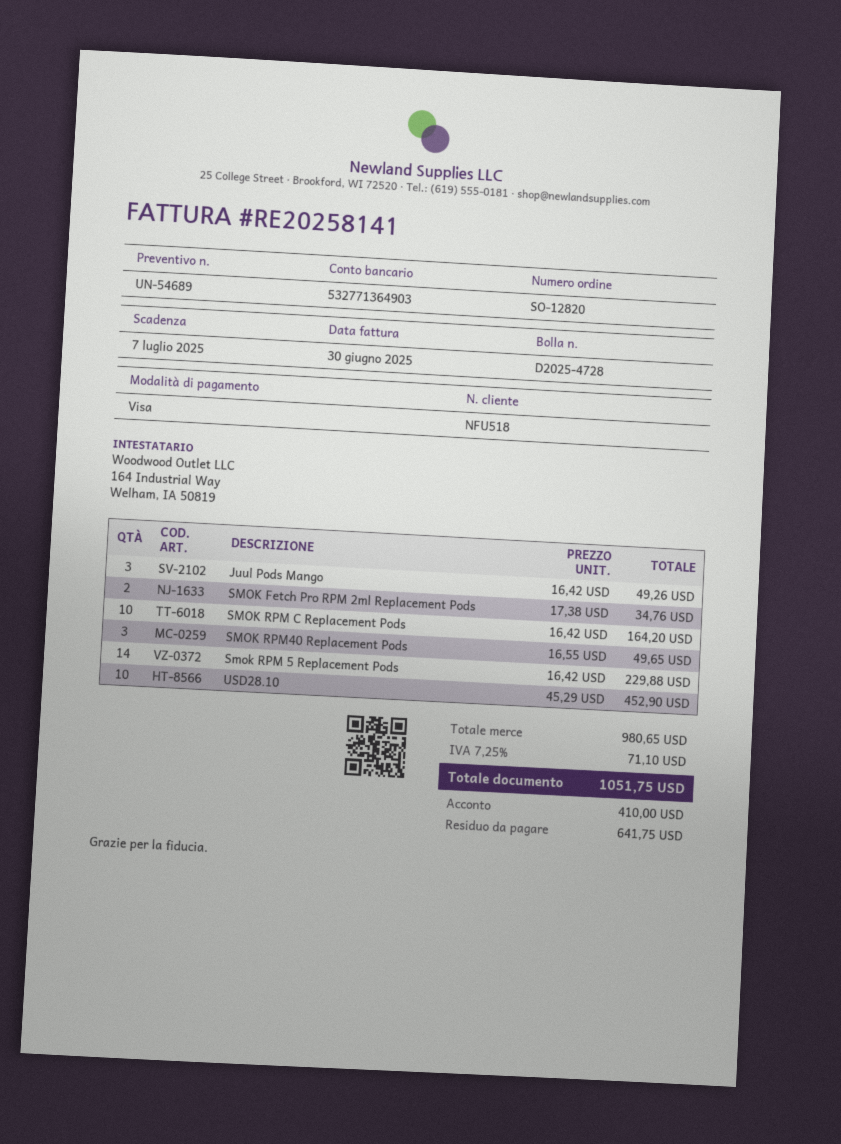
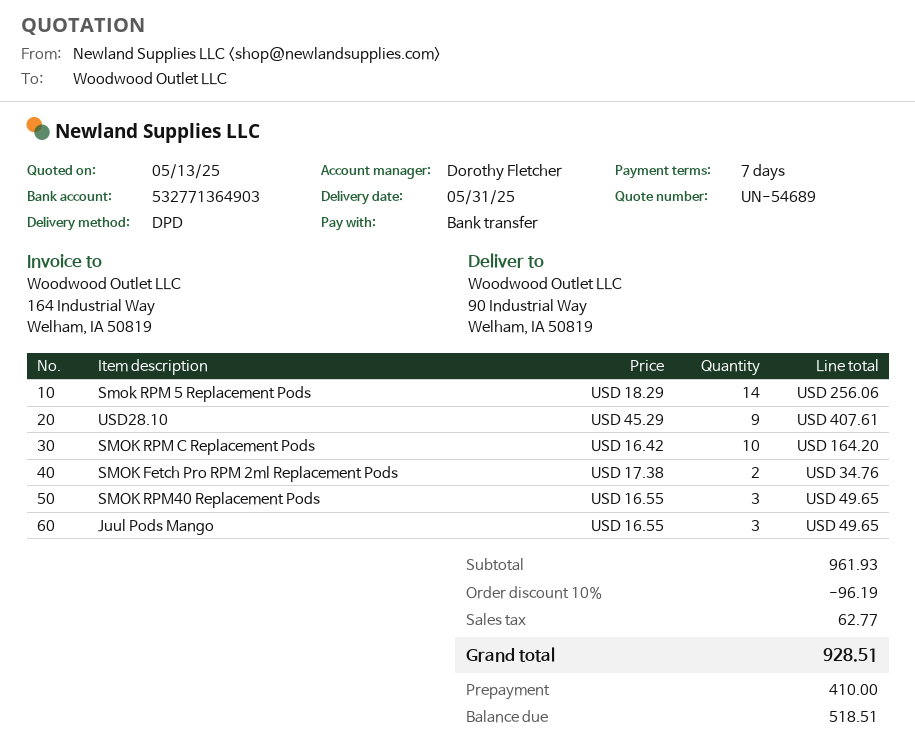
payment method: Visa -> bank transfer
Juul Pods Mango: 3 x 16.42 = 49.26 -> 3 x 16.55 = 49.65
Smok RPM 5 Replacement Pods: 14 x 16.42 = 229.88 -> 14 x 18.29 = 256.06
USD28.10: 10 x 45.29 = 452.90 -> 9 x 45.29 = 407.61
subtotal: 980.65 -> 961.93
discount: none -> 10% = 96.19
tax: 71.10 -> 62.77
total: 1051.75 -> 928.51
balance: 641.75 -> 518.51

